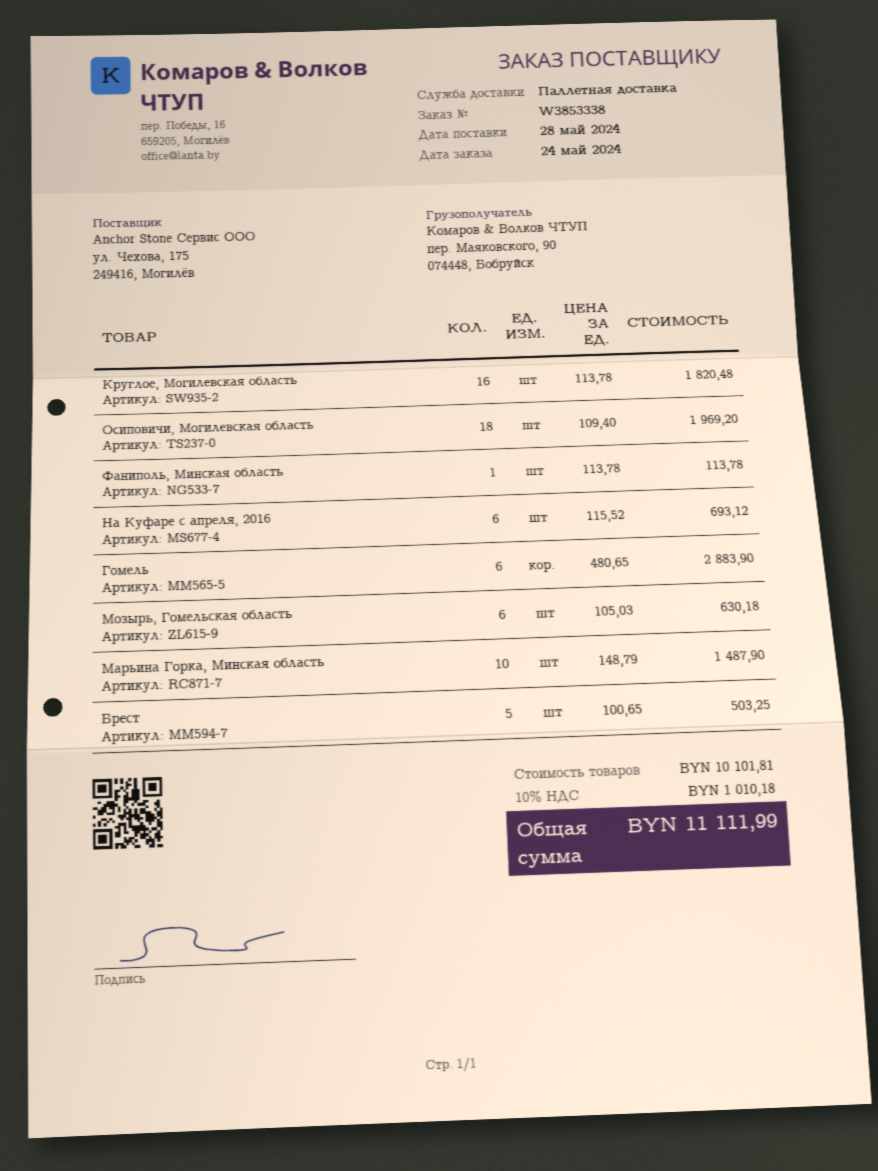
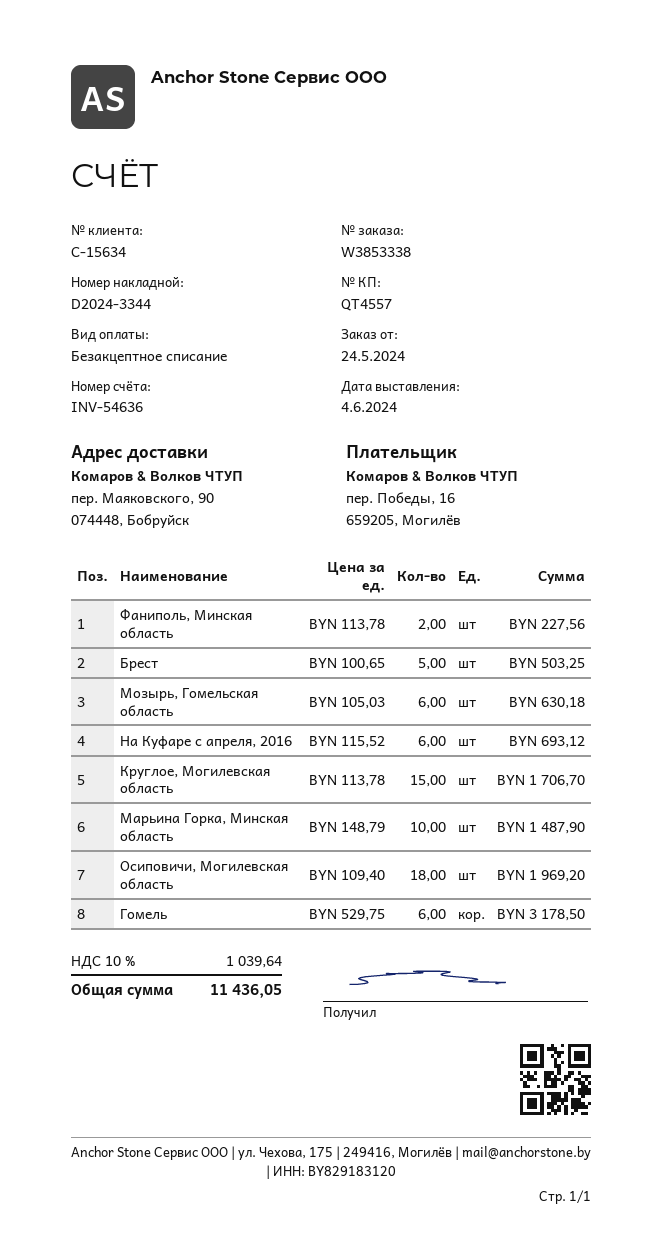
Круглое, Могилевская область: 16 x 113.78 = 1820.48 -> 15 x 113.78 = 1706.70
Фаниполь, Минская область: 1 x 113.78 = 113.78 -> 2 x 113.78 = 227.56
Гомель: 6 x 480.65 = 2883.90 -> 6 x 529.75 = 3178.50
tax: 10% = 1010.18 -> 10% = 1039.64
total: 11111.99 -> 11436.05

